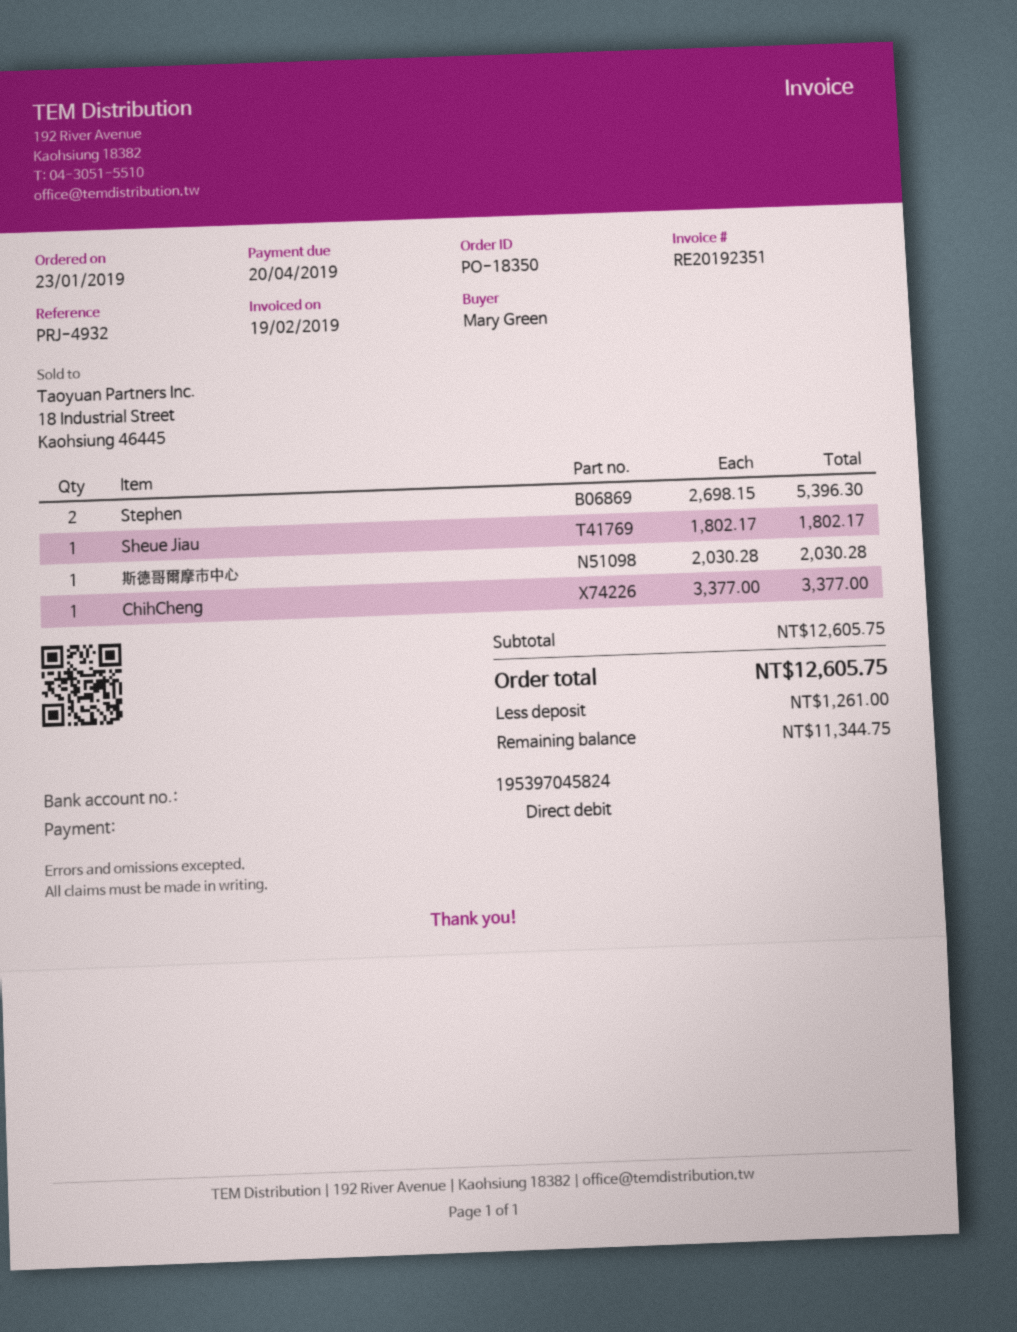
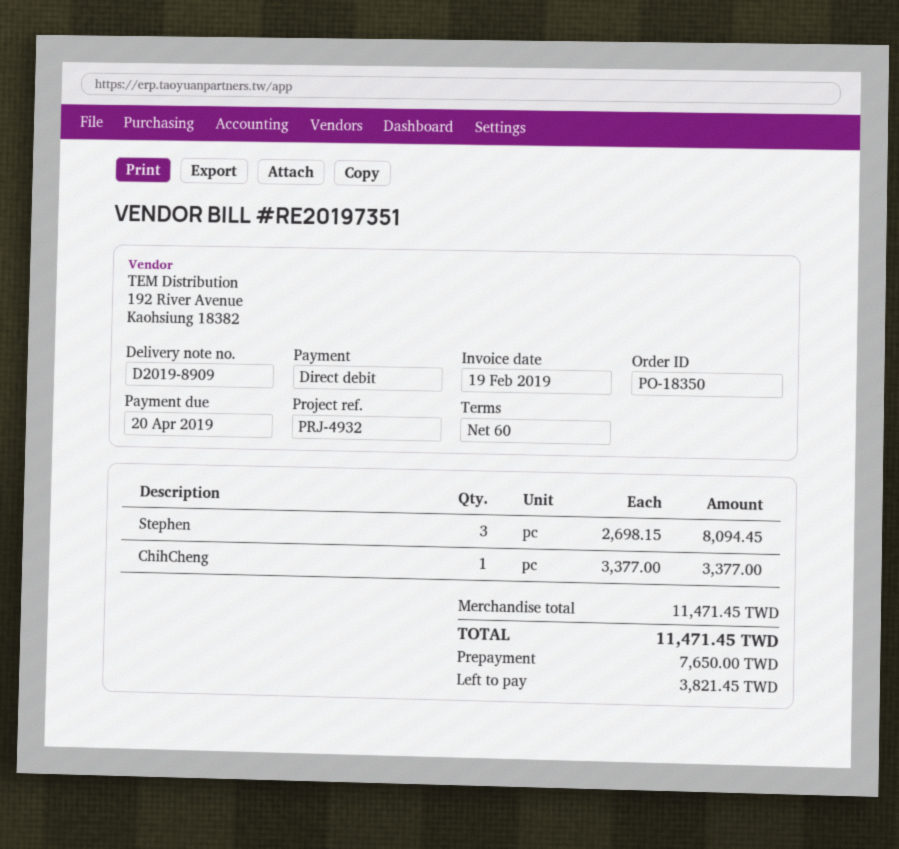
invoice number: RE20192351 -> RE20197351
Stephen: 2 x 2698.15 = 5396.30 -> 3 x 2698.15 = 8094.45
Sheue Jiau: 1 x 1802.17 = 1802.17 -> none
斯德哥爾摩市中心: 1 x 2030.28 = 2030.28 -> none
subtotal: 12605.75 -> 11471.45
total: 12605.75 -> 11471.45
deposit: 1261.00 -> 7650.00
balance: 11344.75 -> 3821.45

